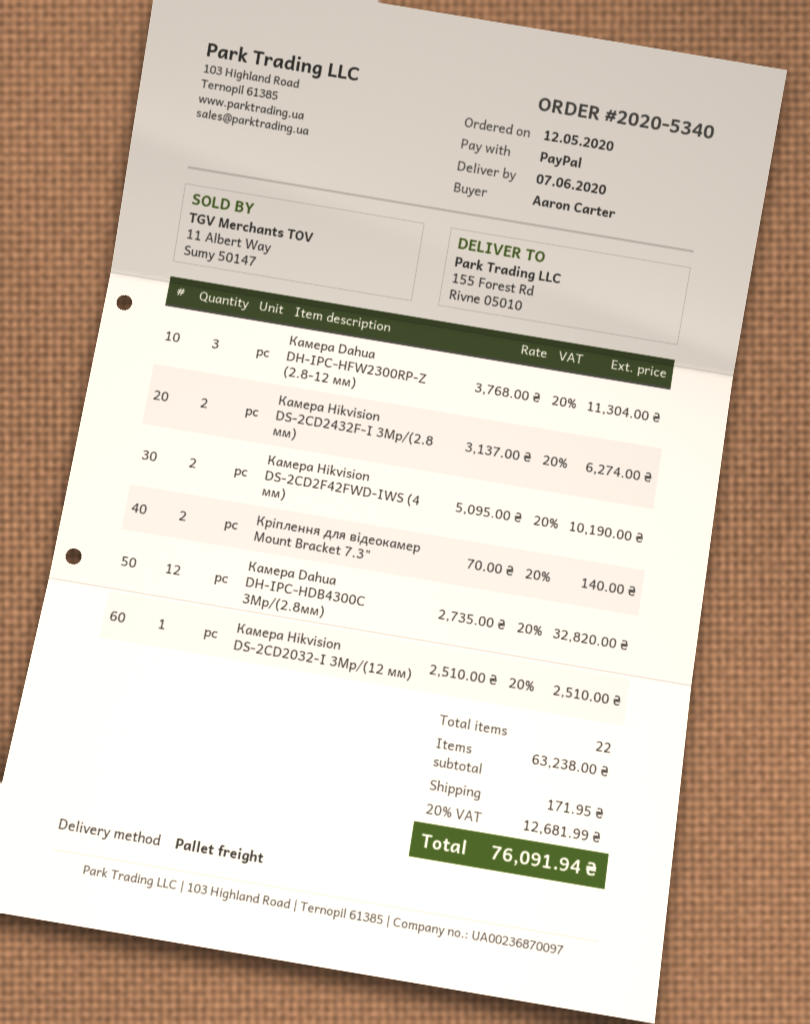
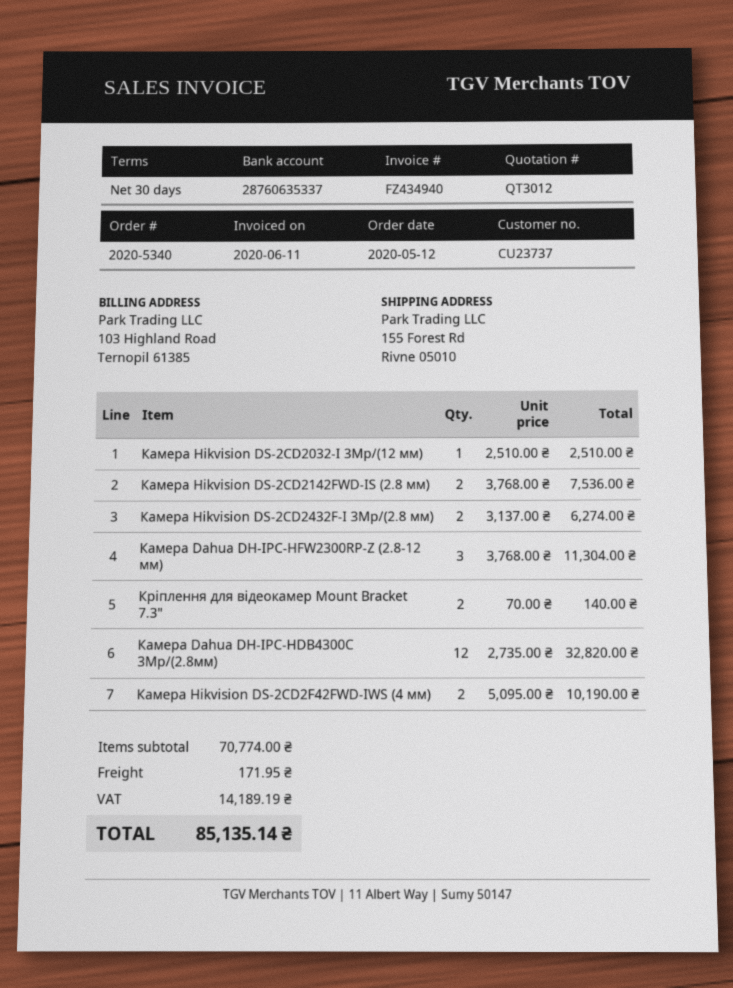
Камера Hikvision DS-2CD2142FWD-IS (2.8 мм): none -> 2 x 3768.00 = 7536.00
subtotal: 63238.00 -> 70774.00
tax: 12681.99 -> 14189.19
total: 76091.94 -> 85135.14

